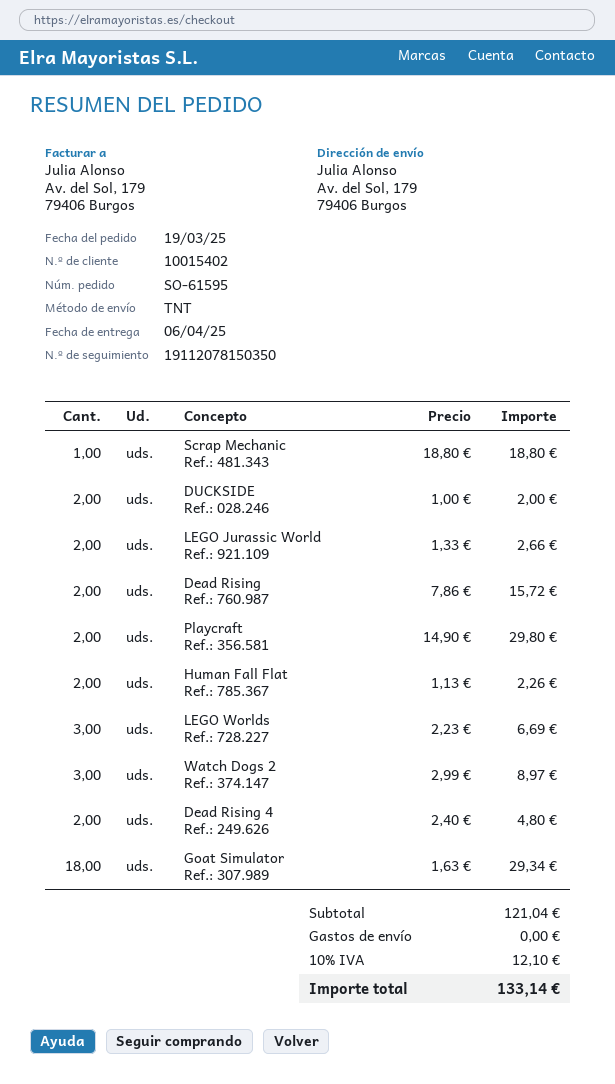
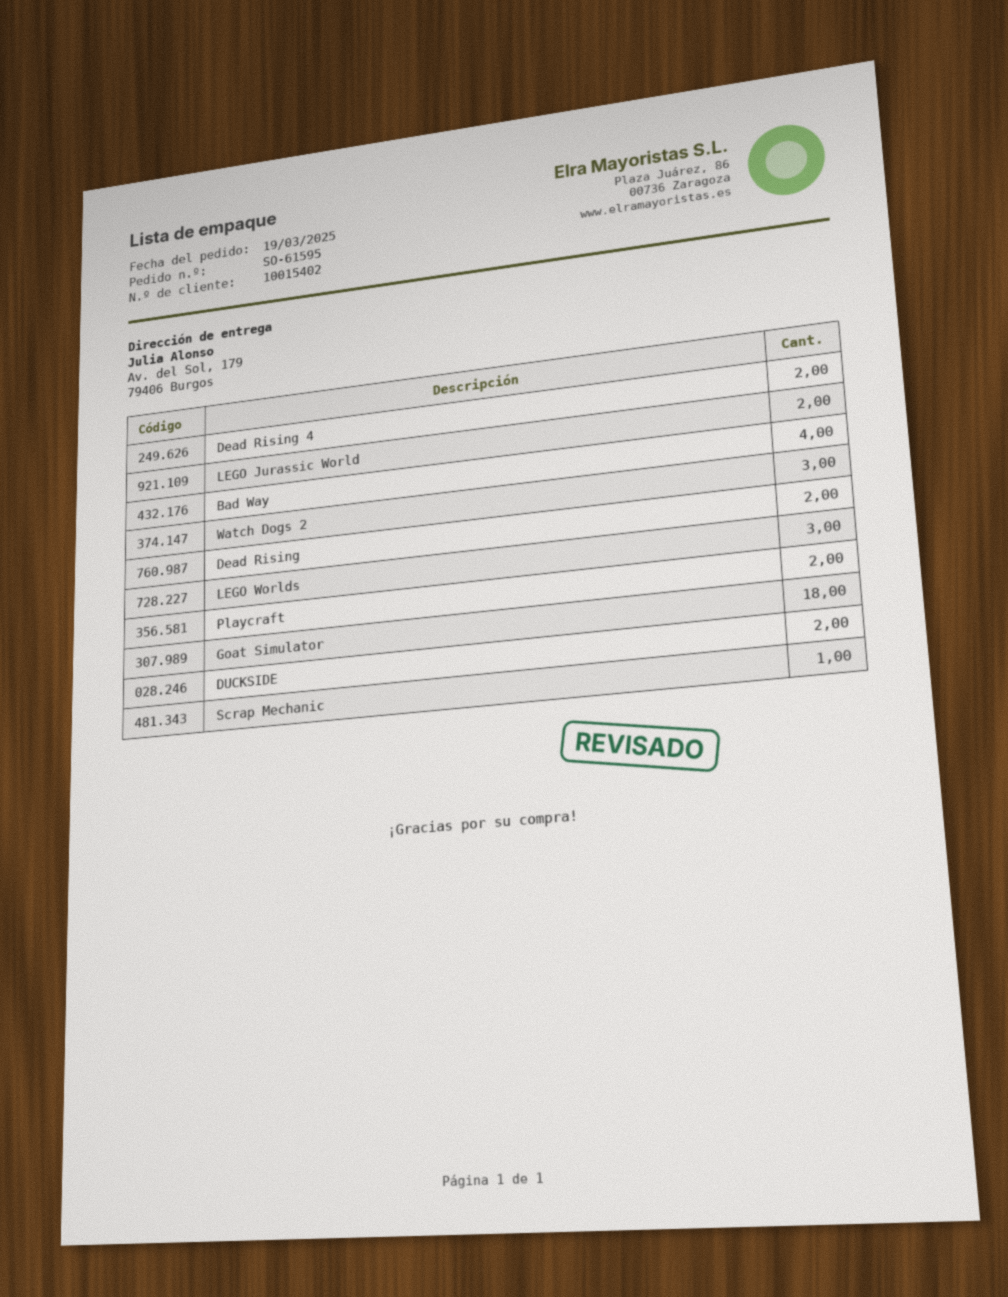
Human Fall Flat: 2 -> none
Bad Way: none -> 4

